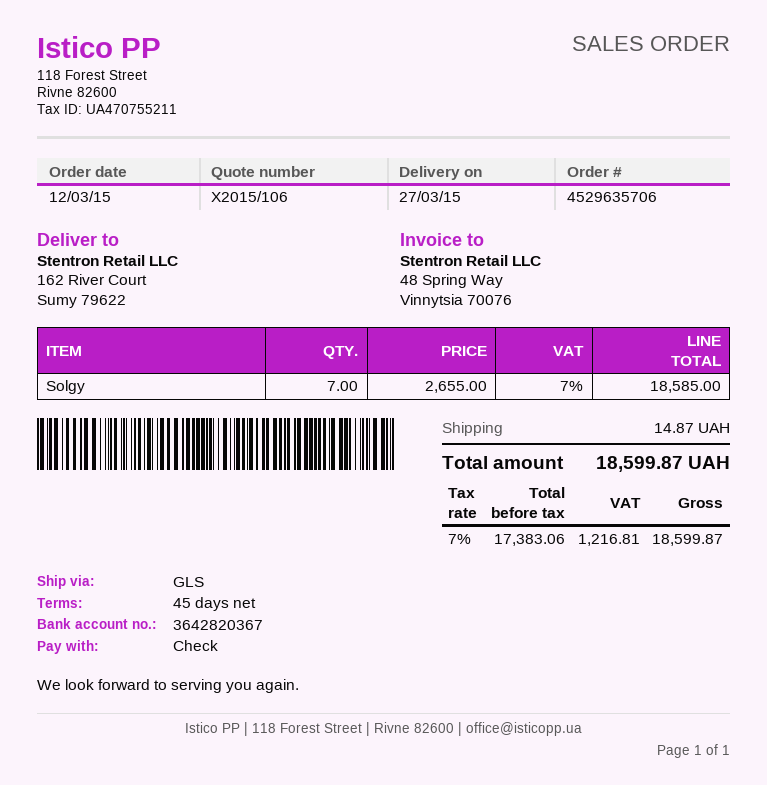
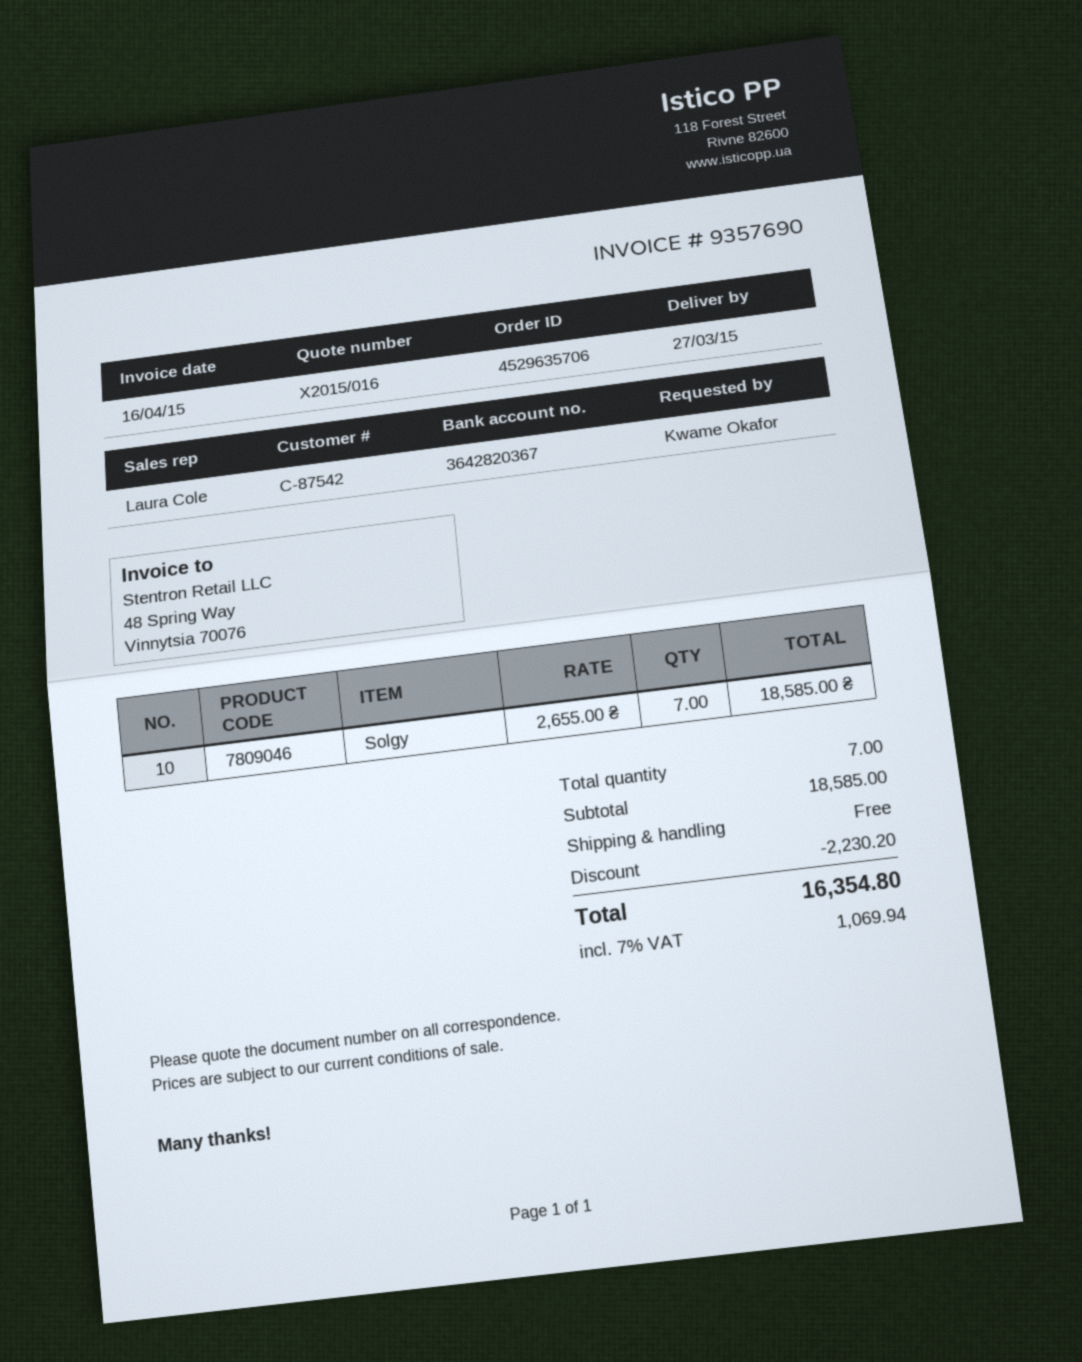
quote number: X2015/106 -> X2015/016
discount: none -> 2230.20
shipping: 14.87 -> 0.00
tax: 7% = 1216.81 -> 7% = 1069.94
total: 18599.87 -> 16354.80

